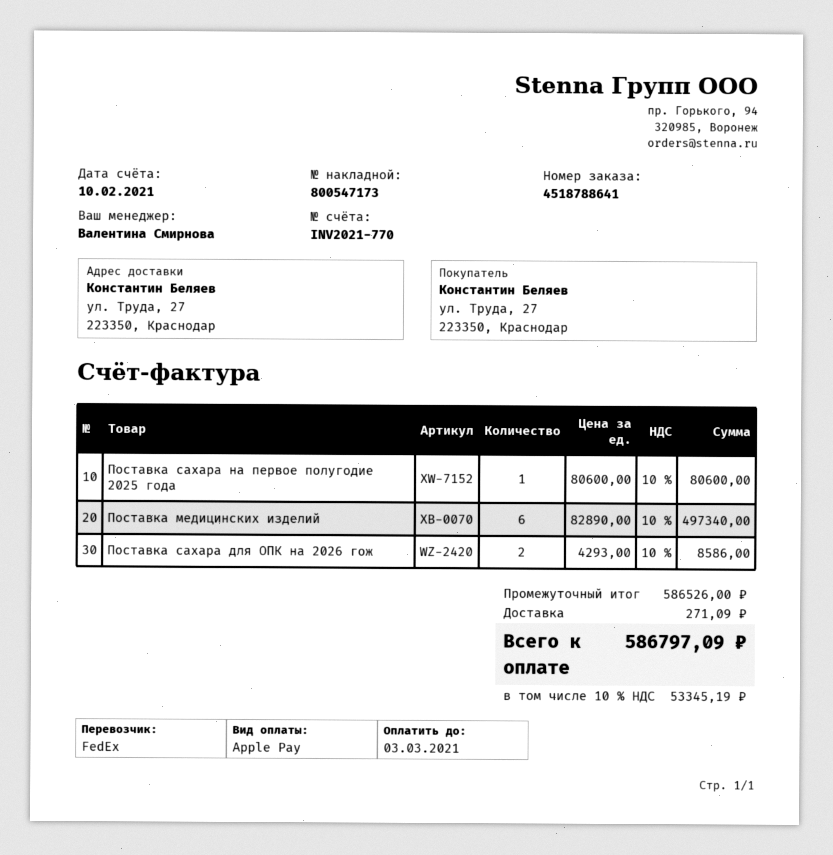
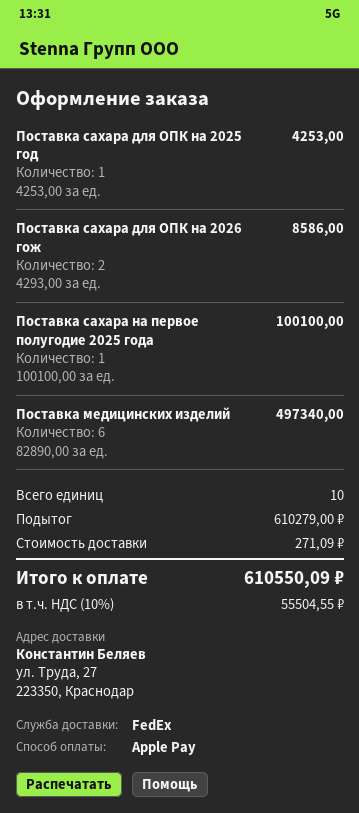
Поставка сахара на первое полугодие 2025 года: 1 x 80600.00 = 80600.00 -> 1 x 100100.00 = 100100.00
Поставка сахара для ОПК на 2025 год: none -> 1 x 4253.00 = 4253.00
subtotal: 586526.00 -> 610279.00
tax: 10% = 53345.19 -> 10% = 55504.55
total: 586797.09 -> 610550.09

